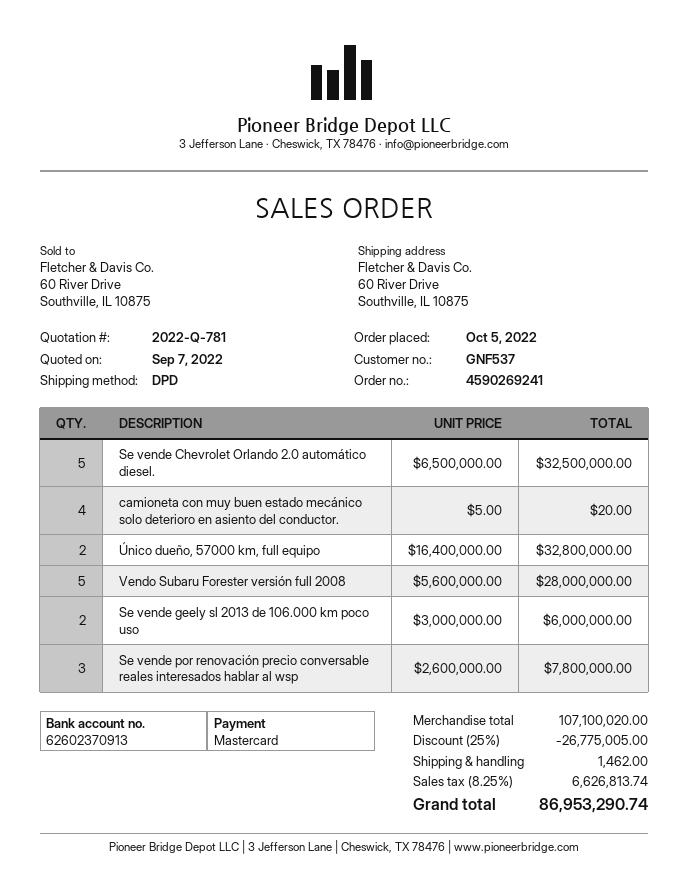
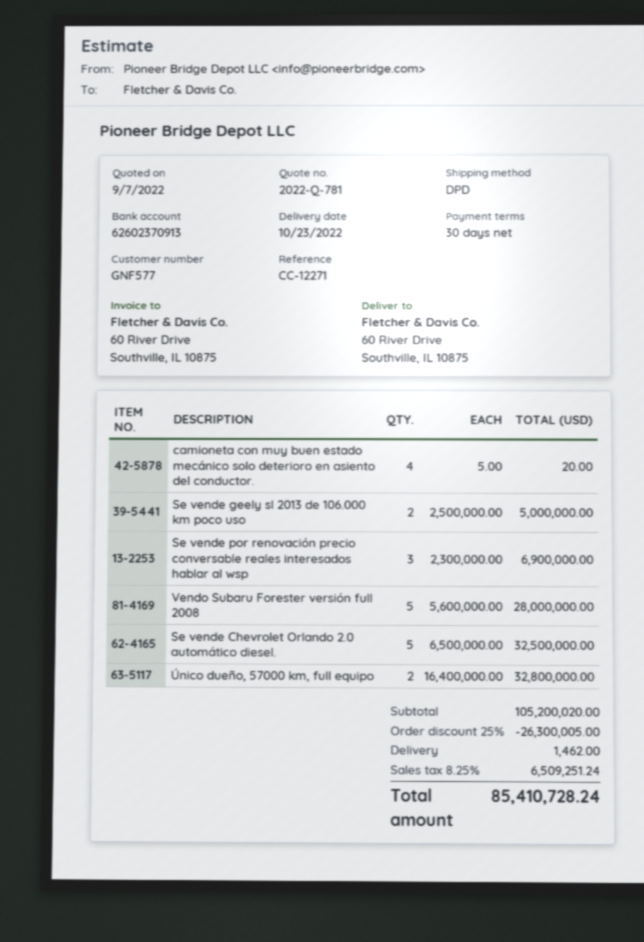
customer number: GNF537 -> GNF577
Se vende geely sl 2013 de 106.000 km poco uso: 2 x 3000000.00 = 6000000.00 -> 2 x 2500000.00 = 5000000.00
Se vende por renovación precio conversable reales interesados hablar al wsp: 3 x 2600000.00 = 7800000.00 -> 3 x 2300000.00 = 6900000.00
subtotal: 107100020.00 -> 105200020.00
discount: 25% = 26775005.00 -> 25% = 26300005.00
tax: 8.25% = 6626813.74 -> 8.25% = 6509251.24
total: 86953290.74 -> 85410728.24

